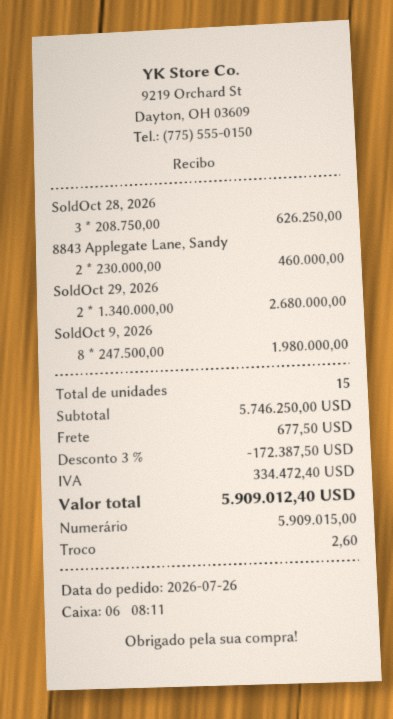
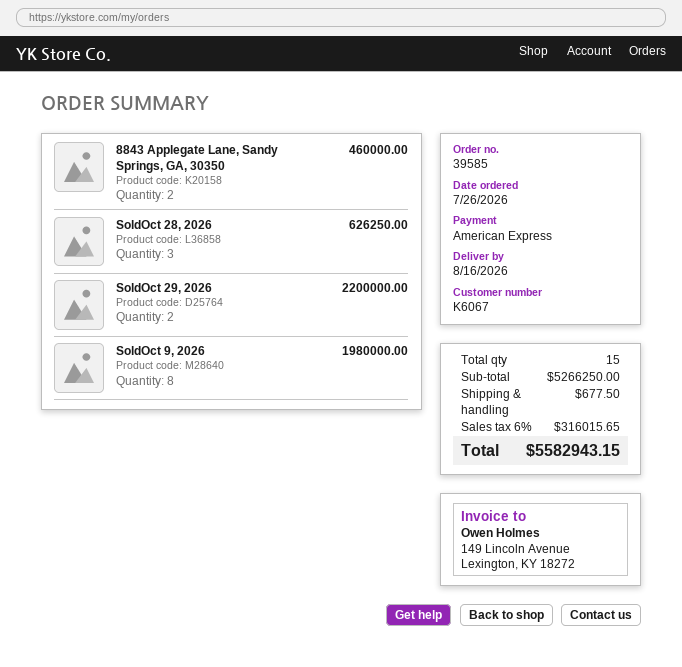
payment method: cash -> American Express
SoldOct 29, 2026: 2 for 2680000.00 -> 2 for 2200000.00
subtotal: 5746250.00 -> 5266250.00
discount: 3% = 172387.50 -> none
tax: 334472.40 -> 316015.65
total: 5909012.40 -> 5582943.15

